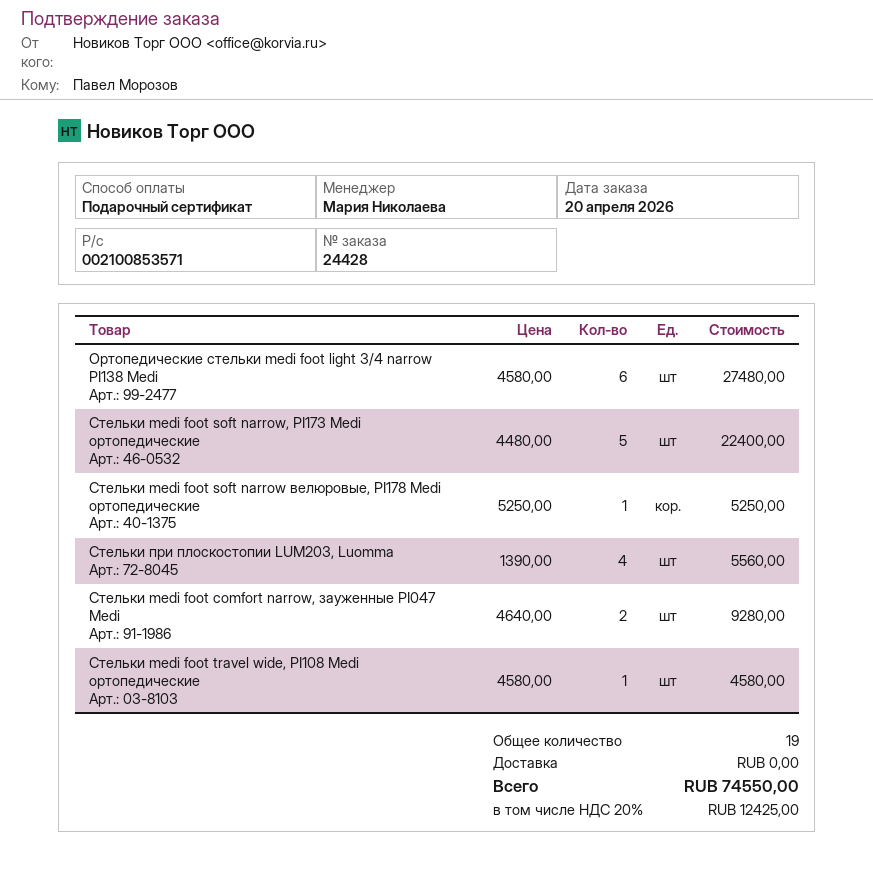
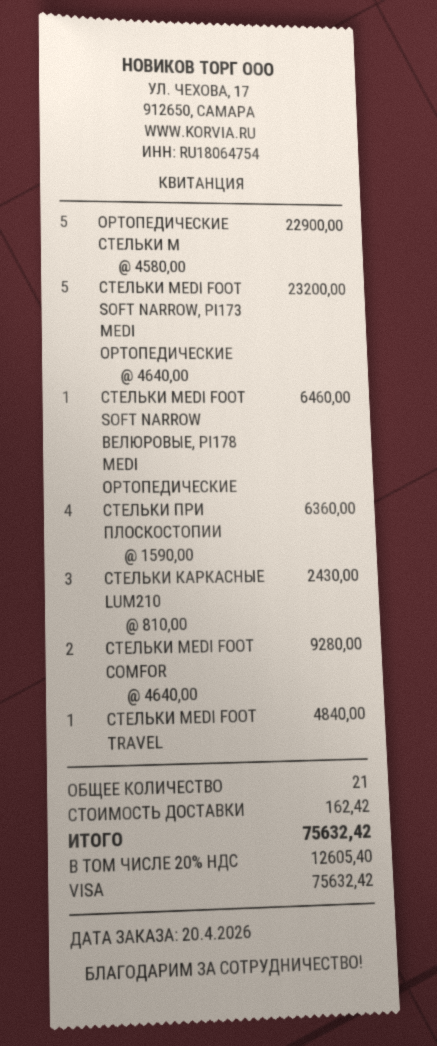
payment method: gift card -> Visa
Ортопедические стельки medi foot light 3/4 narrow PI138 Medi: 6 x 4580.00 = 27480.00 -> 5 x 4580.00 = 22900.00
Стельки medi foot soft narrow, PI173 Medi ортопедические: 5 x 4480.00 = 22400.00 -> 5 x 4640.00 = 23200.00
Стельки medi foot soft narrow велюровые, PI178 Medi ортопедические: 1 x 5250.00 = 5250.00 -> 1 x 6460.00 = 6460.00
Стельки при плоскостопии LUM203, Luomma: 4 x 1390.00 = 5560.00 -> 4 x 1590.00 = 6360.00
Стельки medi foot travel wide, PI108 Medi ортопедические: 1 x 4580.00 = 4580.00 -> 1 x 4840.00 = 4840.00
СТЕЛЬКИ КАРКАСНЫЕ LUM210: none -> 3 x 810.00 = 2430.00
total quantity: 19 -> 21
shipping: 0.00 -> 162.42
tax: 20% = 12425.00 -> 20% = 12605.40
total: 74550.00 -> 75632.42

